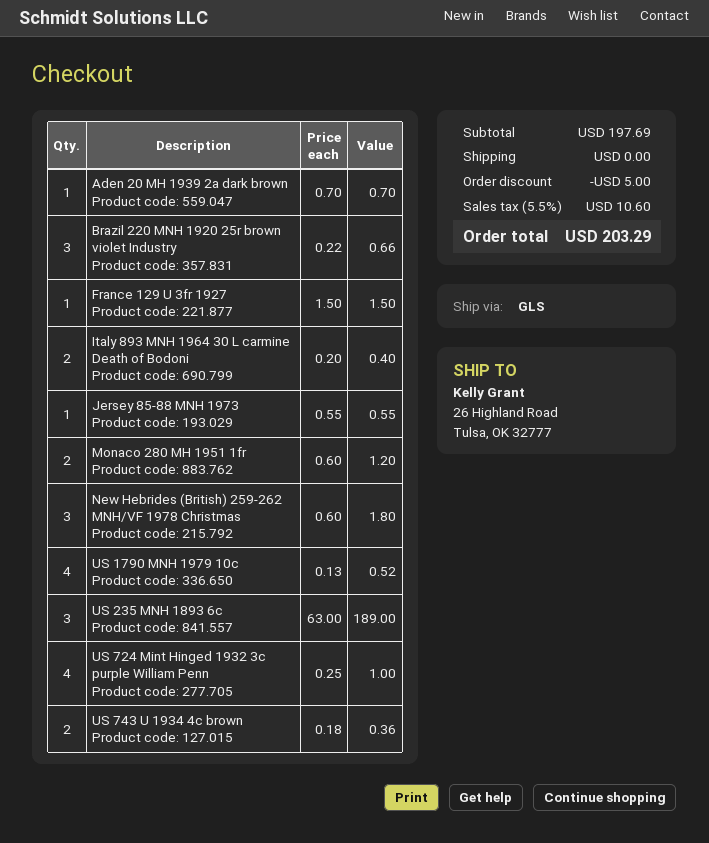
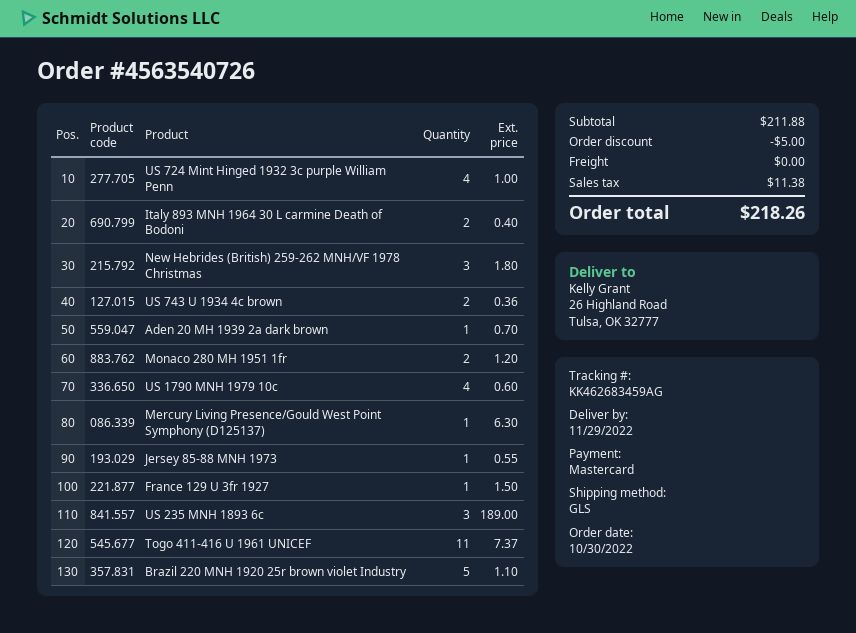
Brazil 220 MNH 1920 25r brown violet Industry: 3 for 0.66 -> 5 for 1.10
US 1790 MNH 1979 10c: 4 for 0.52 -> 4 for 0.60
Mercury Living Presence/Gould West Point Symphony (D125137): none -> 1 for 6.30
Togo 411-416 U 1961 UNICEF: none -> 11 for 7.37
subtotal: 197.69 -> 211.88
tax: 10.60 -> 11.38
total: 203.29 -> 218.26

